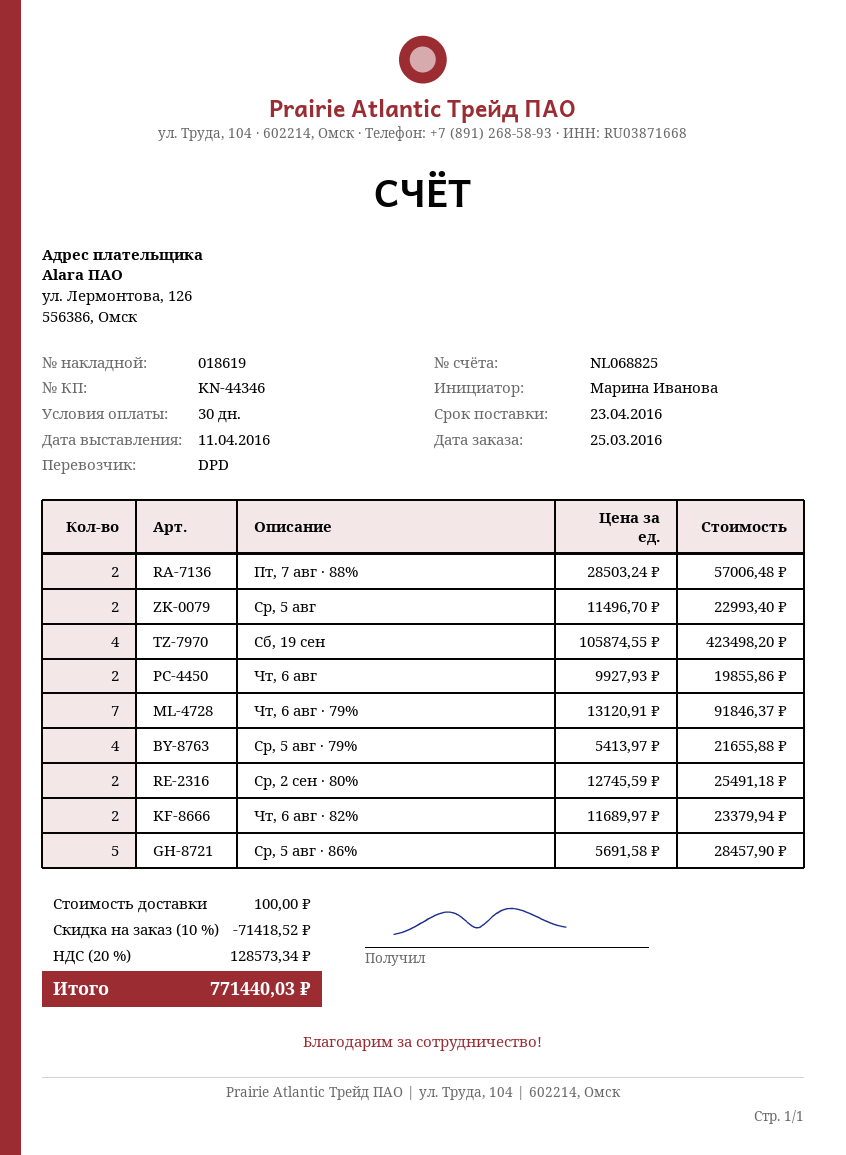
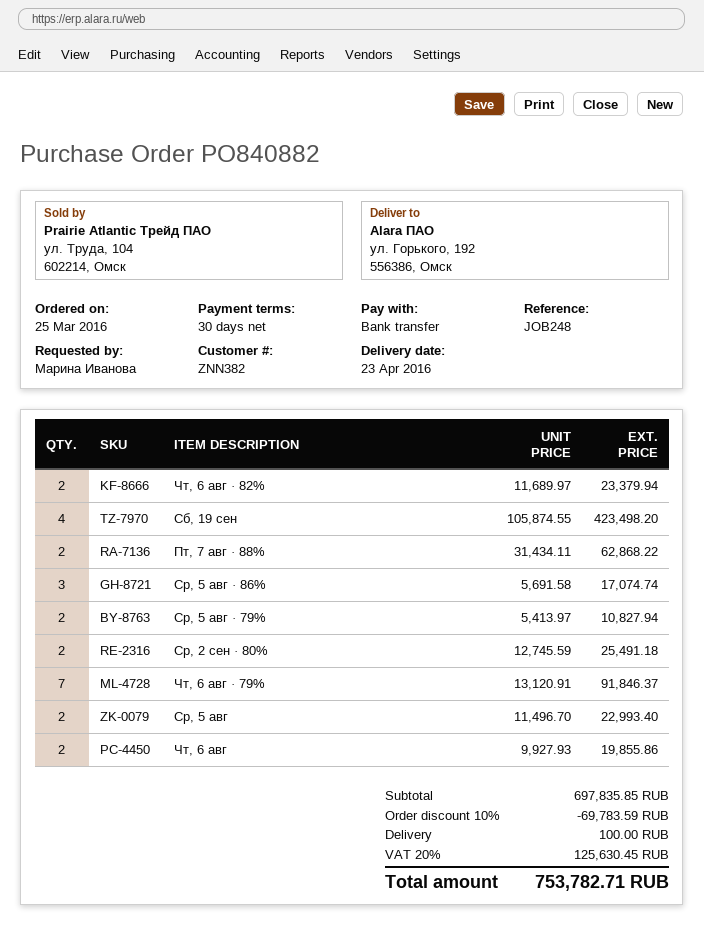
Пт, 7 авг · 88%: 2 x 28503.24 = 57006.48 -> 2 x 31434.11 = 62868.22
Ср, 5 авг · 79%: 4 x 5413.97 = 21655.88 -> 2 x 5413.97 = 10827.94
Ср, 5 авг · 86%: 5 x 5691.58 = 28457.90 -> 3 x 5691.58 = 17074.74
discount: 10% = 71418.52 -> 10% = 69783.59
tax: 20% = 128573.34 -> 20% = 125630.45
total: 771440.03 -> 753782.71

